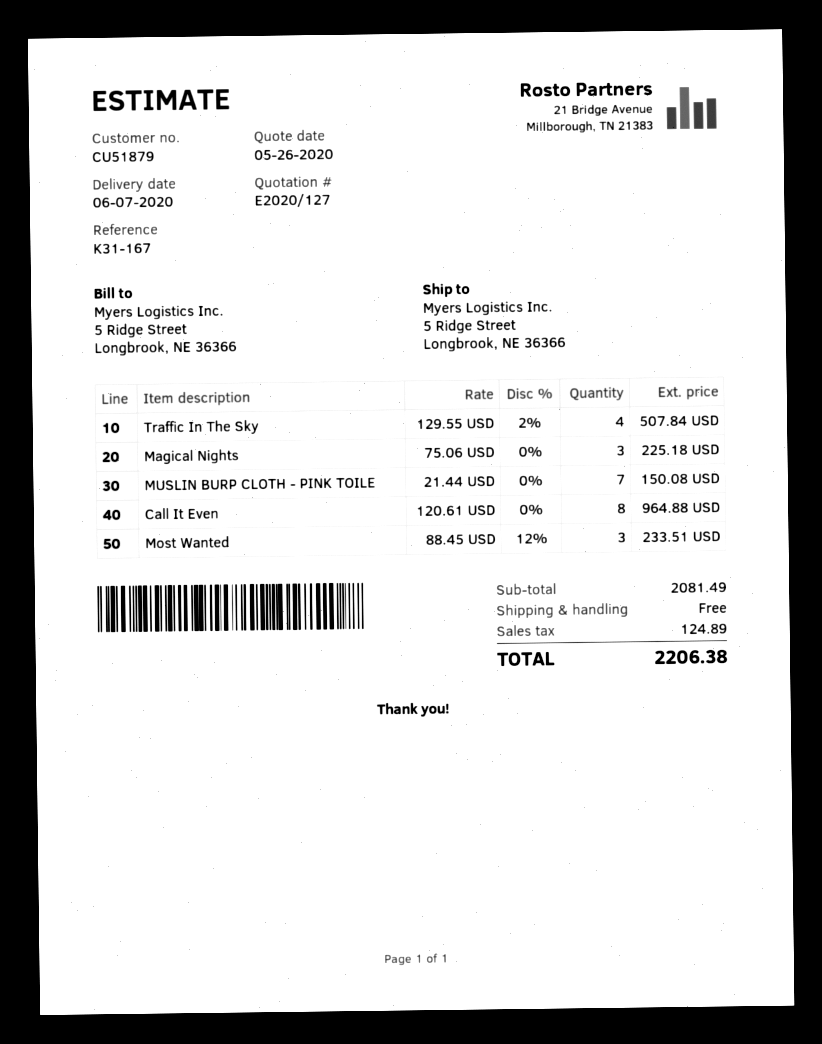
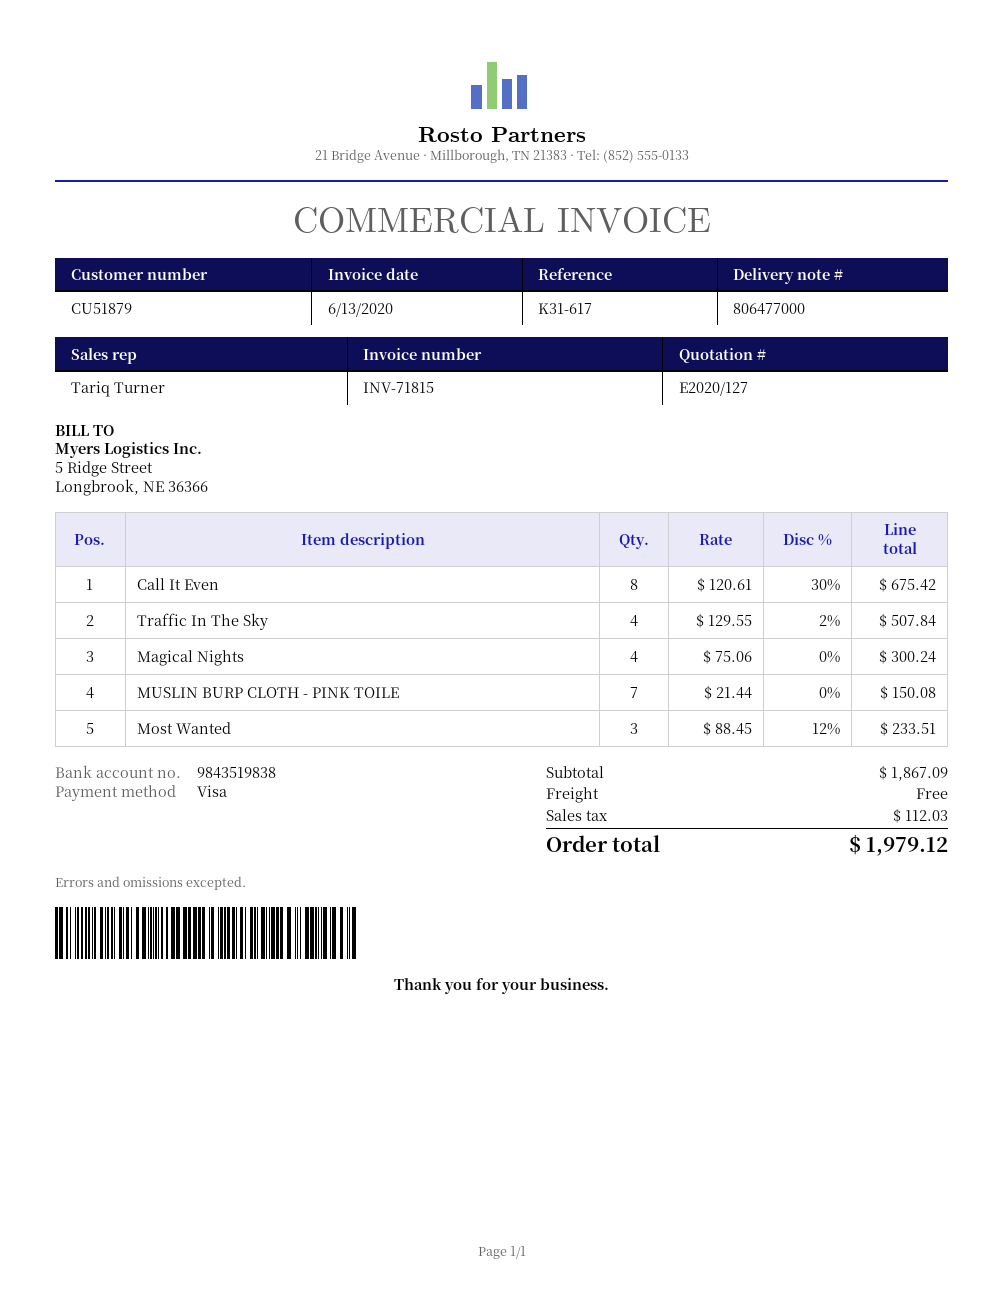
reference: K31-167 -> K31-617
Magical Nights: 3 x 75.06 = 225.18 -> 4 x 75.06 = 300.24
Call It Even: 8 x 120.61 = 964.88 -> 8 x 120.61 - 30% = 675.42
subtotal: 2081.49 -> 1867.09
tax: 124.89 -> 112.03
total: 2206.38 -> 1979.12

